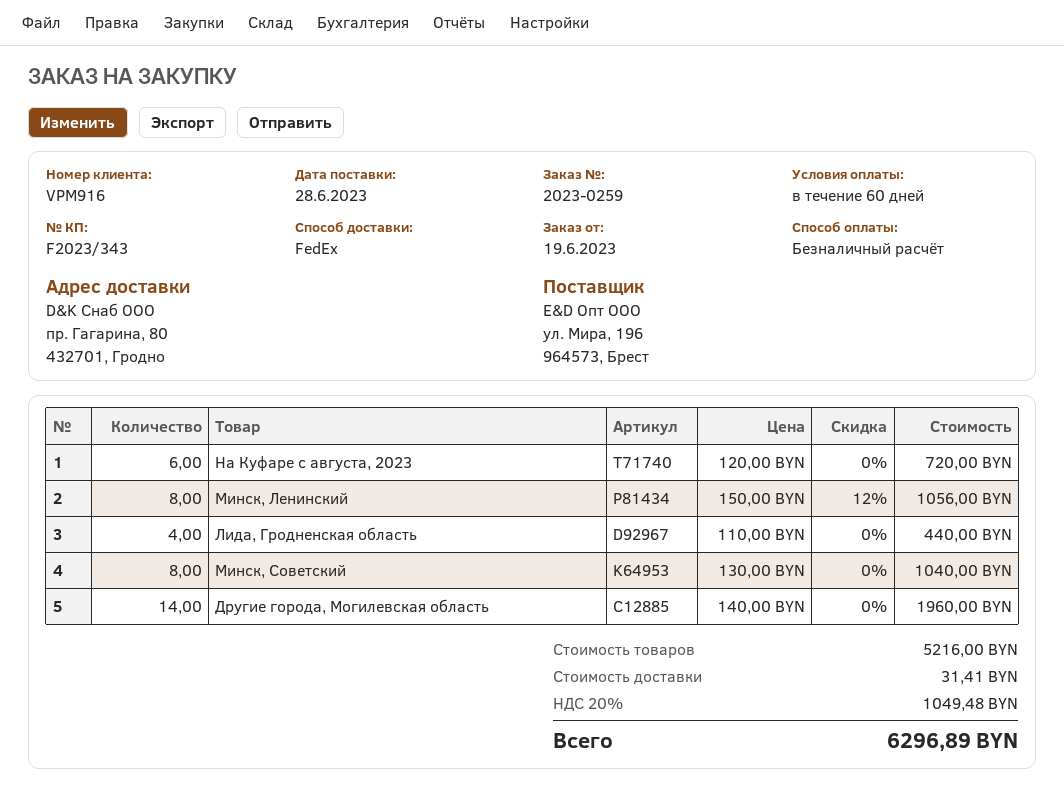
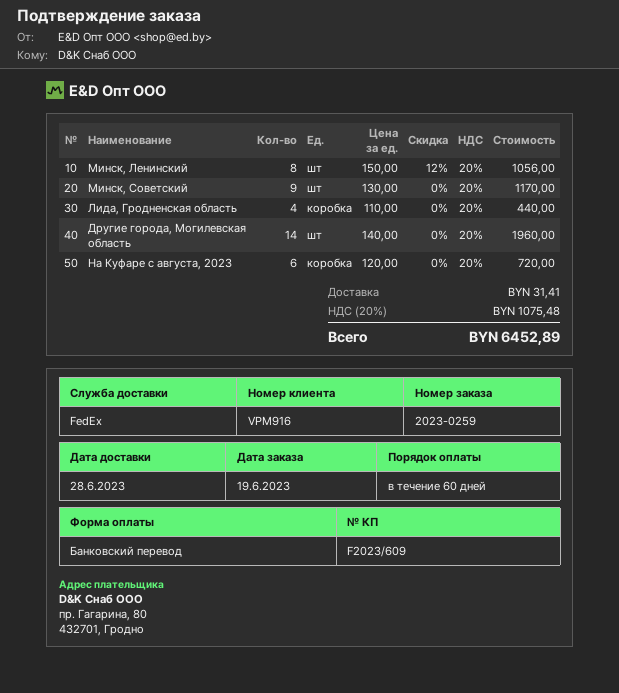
quote number: F2023/343 -> F2023/609
Минск, Советский: 8 x 130.00 = 1040.00 -> 9 x 130.00 = 1170.00
tax: 20% = 1049.48 -> 20% = 1075.48
total: 6296.89 -> 6452.89

